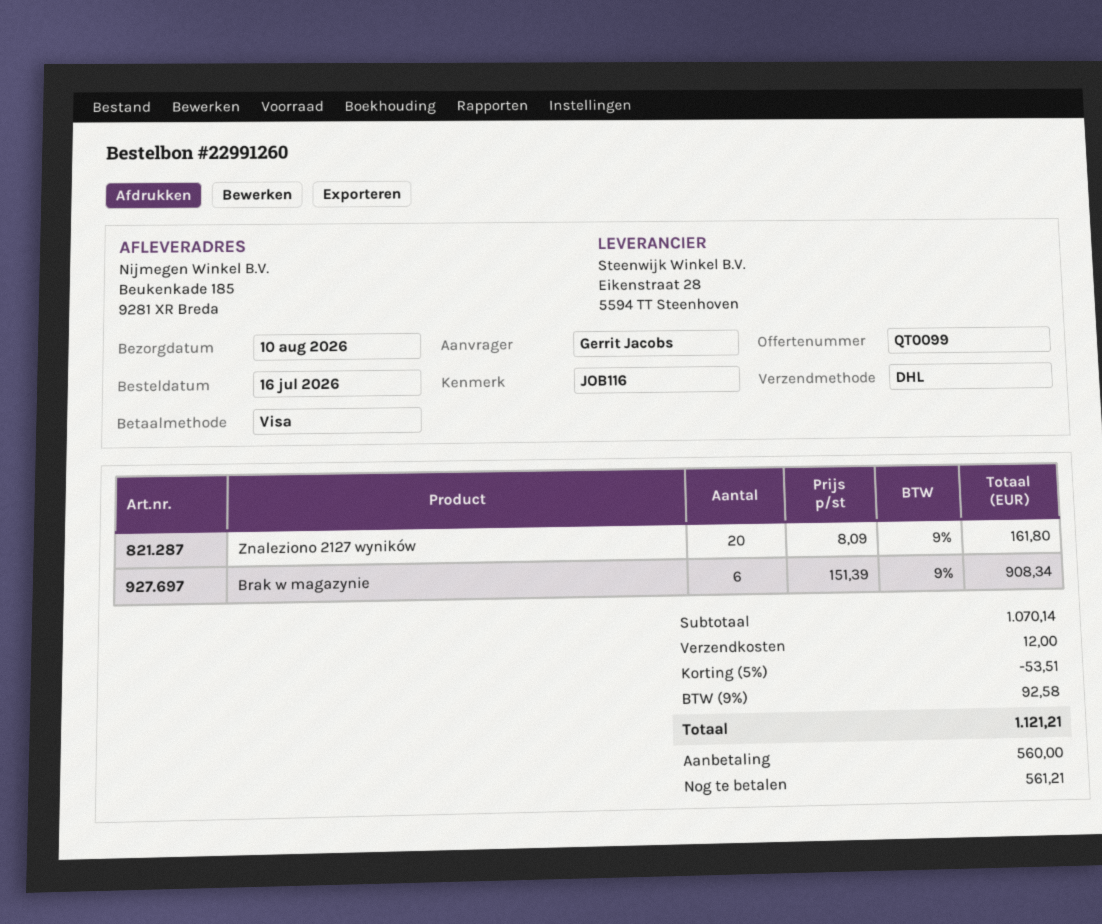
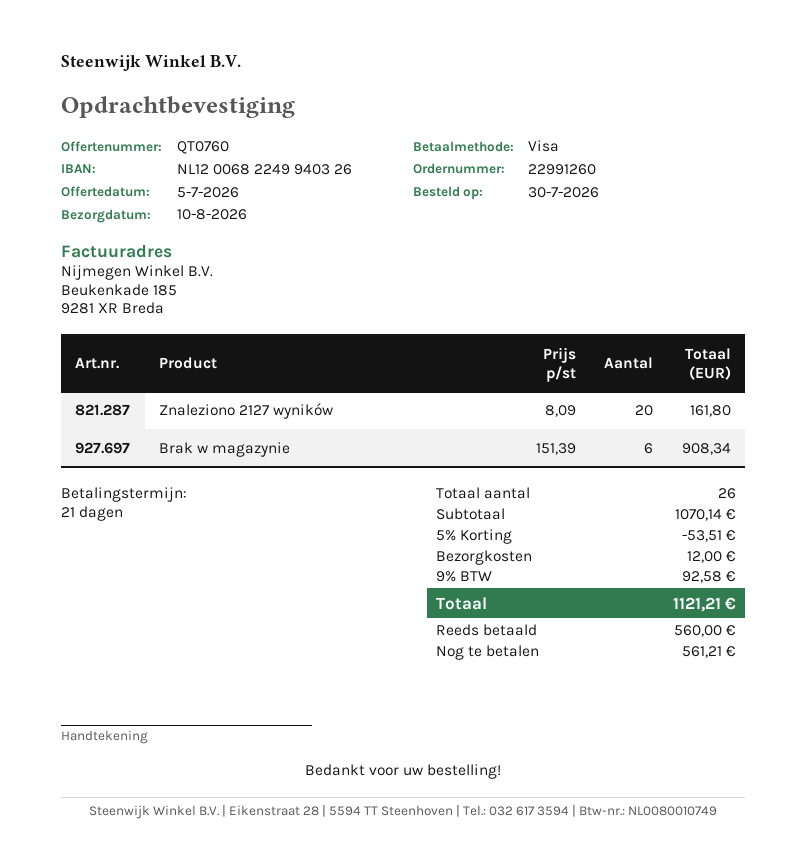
quote number: QT0099 -> QT0760
order date: 2026-07-16 -> 2026-07-30

